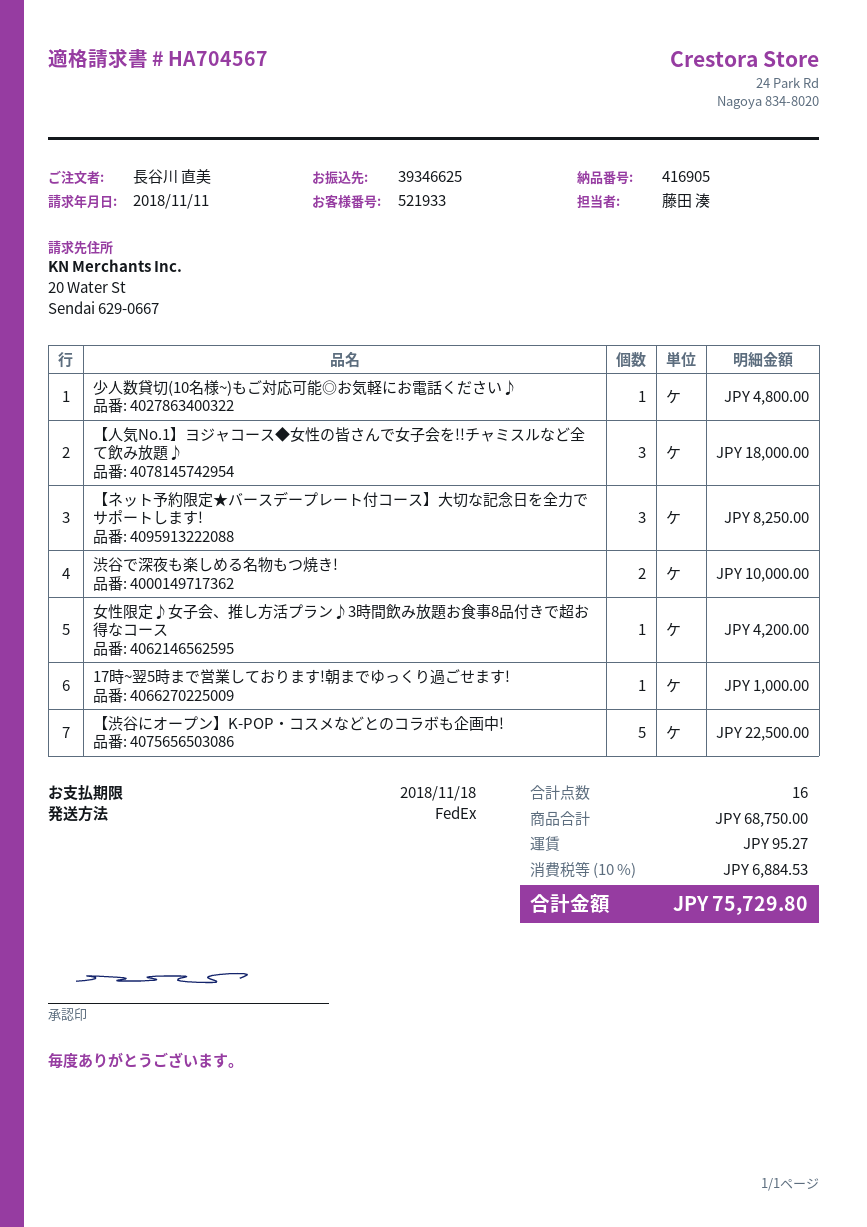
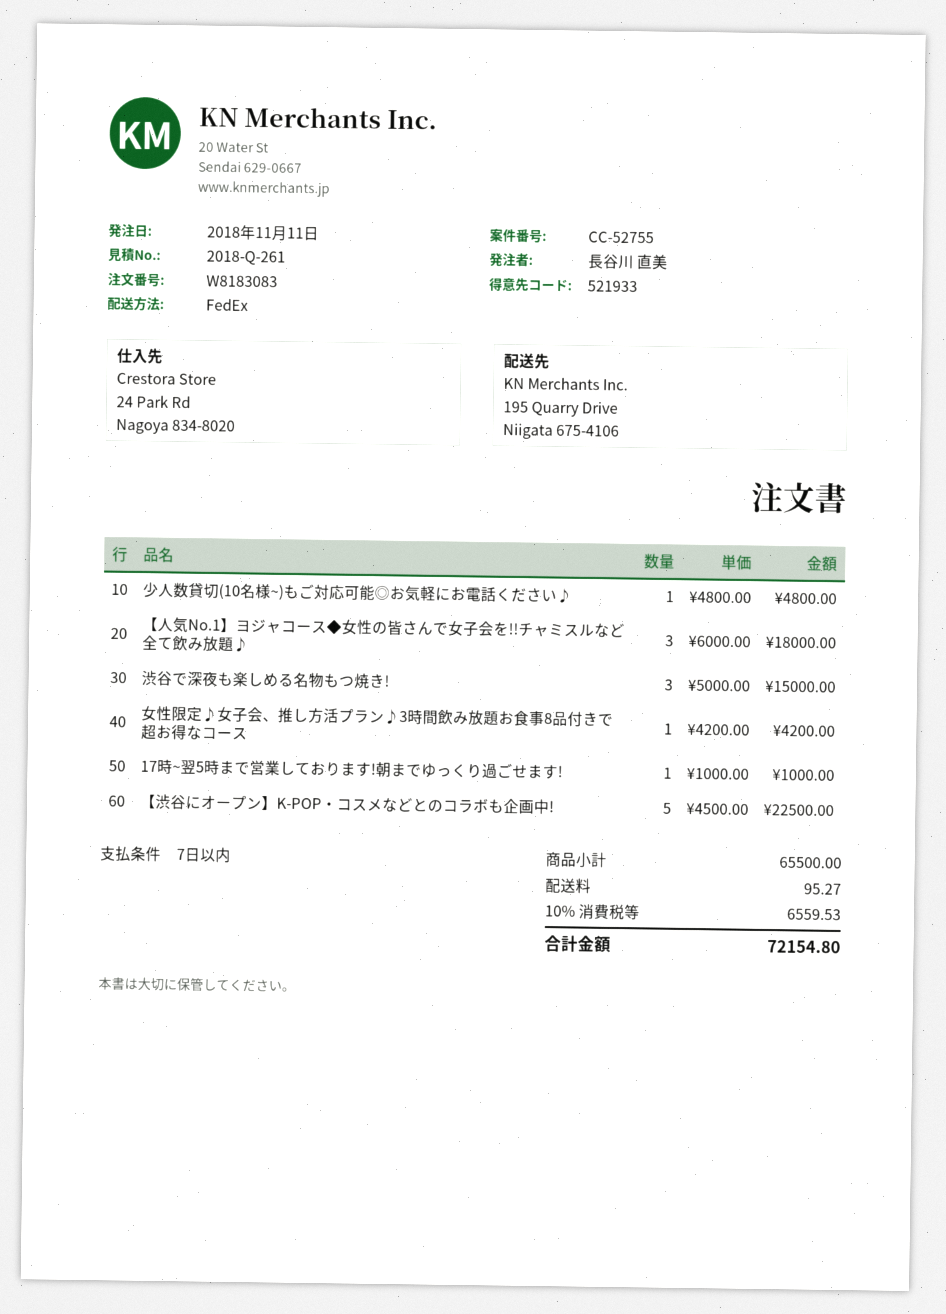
【ネット予約限定★バースデープレート付コース】大切な記念日を全力でサポートします!: 3 for 8250.00 -> none
渋谷で深夜も楽しめる名物もつ焼き!: 2 for 10000.00 -> 3 for 15000.00
subtotal: 68750.00 -> 65500.00
tax: 10% = 6884.53 -> 10% = 6559.53
total: 75729.80 -> 72154.80

